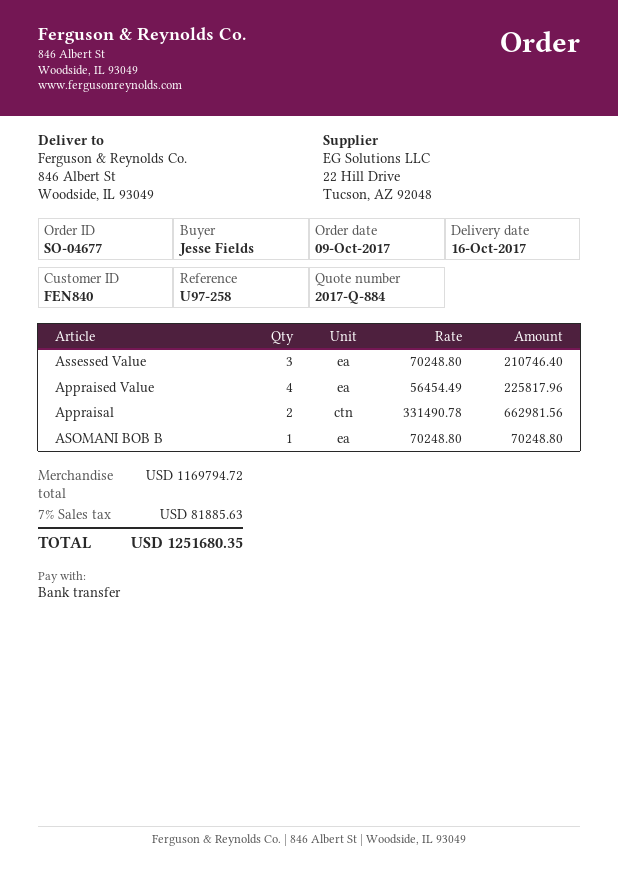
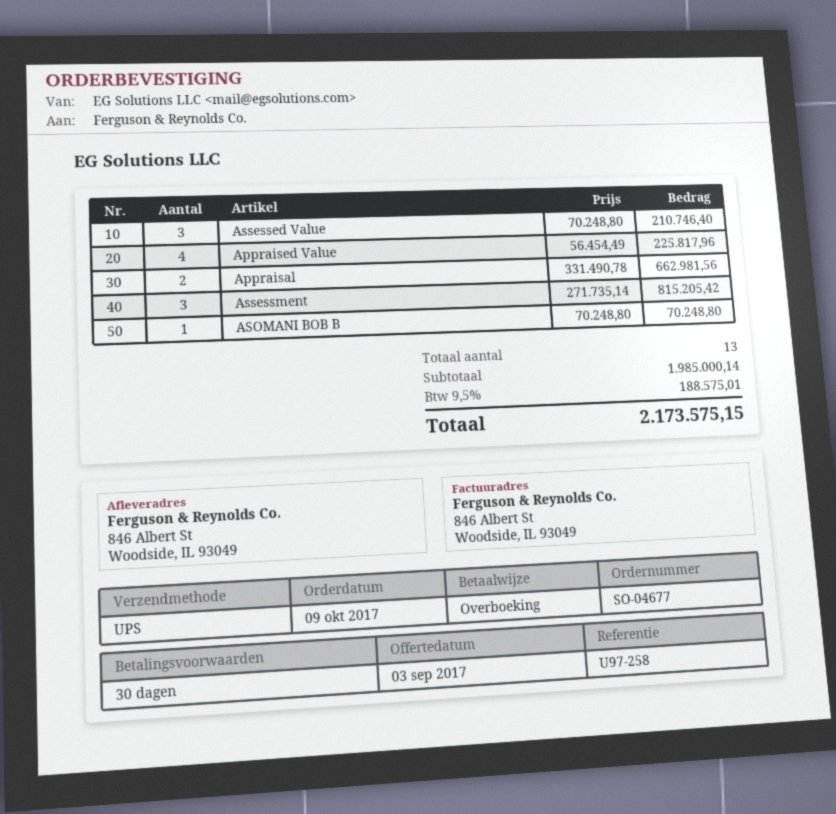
Assessment: none -> 3 x 271735.14 = 815205.42
subtotal: 1169794.72 -> 1985000.14
tax: 7% = 81885.63 -> 9.5% = 188575.01
total: 1251680.35 -> 2173575.15

